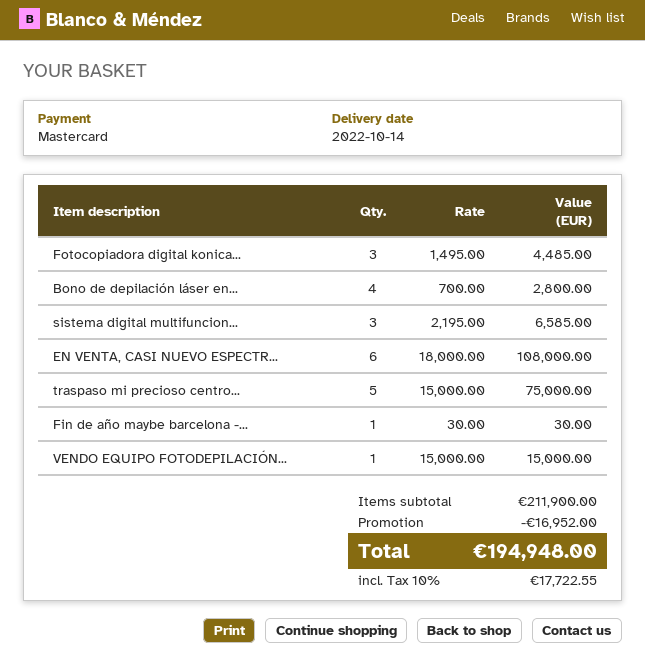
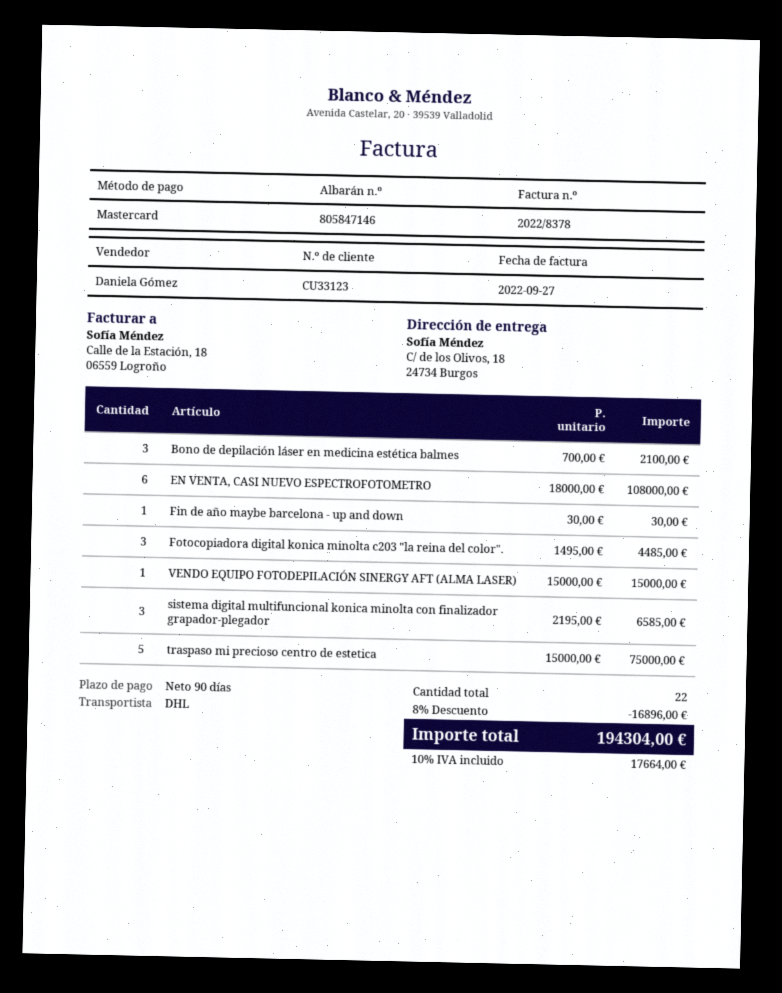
Bono de depilación láser en...: 4 x 700.00 = 2800.00 -> 3 x 700.00 = 2100.00
discount: 16952.00 -> 16896.00
tax: 10% = 17722.55 -> 10% = 17664.00
total: 194948.00 -> 194304.00

